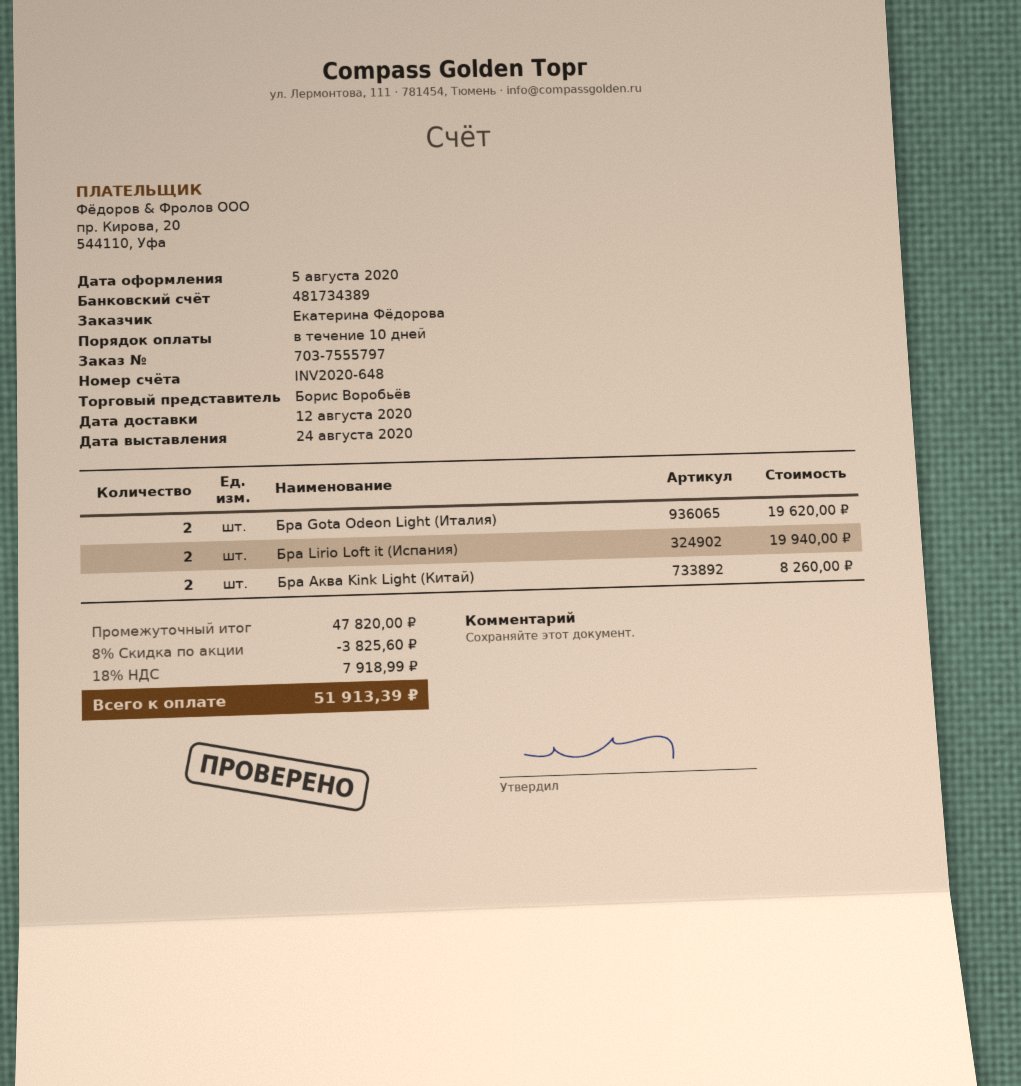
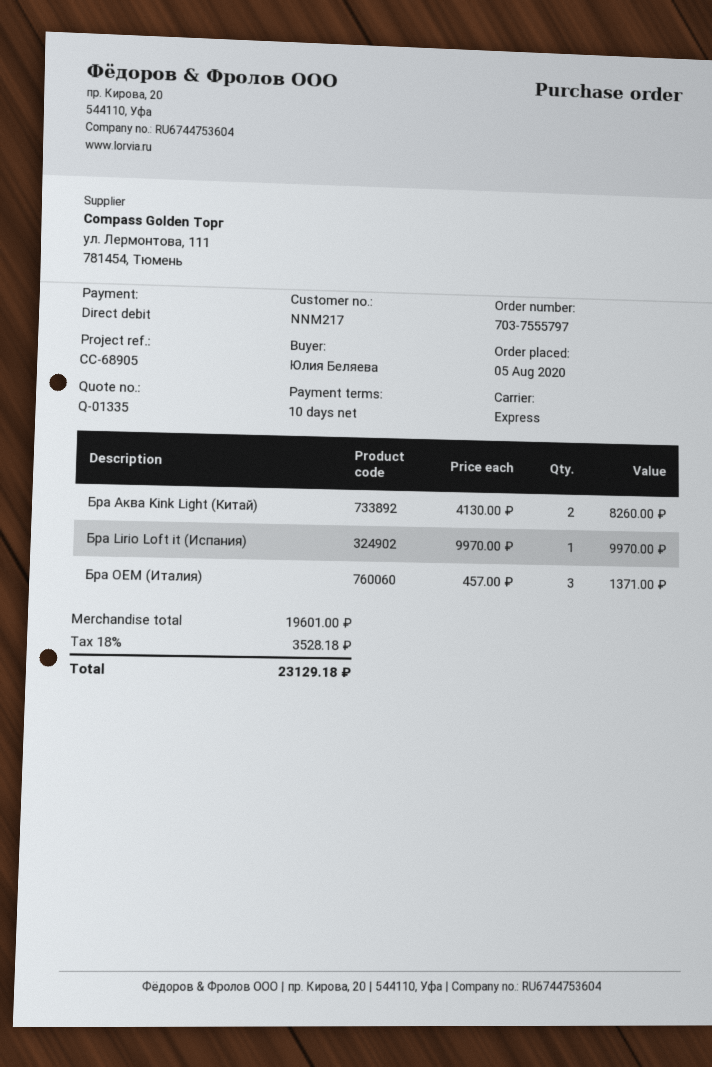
ordered by: Екатерина Фёдорова -> Юлия Беляева
Бра Gota Odeon Light (Италия): 2 for 19620.00 -> none
Бра Lirio Loft it (Испания): 2 for 19940.00 -> 1 for 9970.00
Бра OEM (Италия): none -> 3 for 1371.00
subtotal: 47820.00 -> 19601.00
discount: 8% = 3825.60 -> none
tax: 18% = 7918.99 -> 18% = 3528.18
total: 51913.39 -> 23129.18

